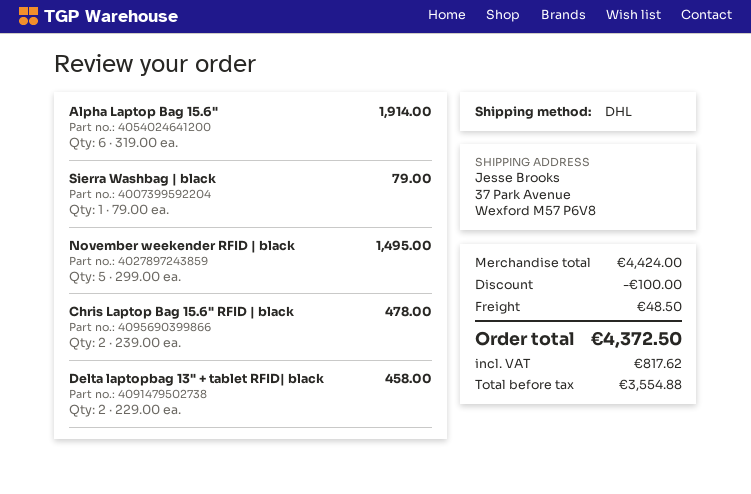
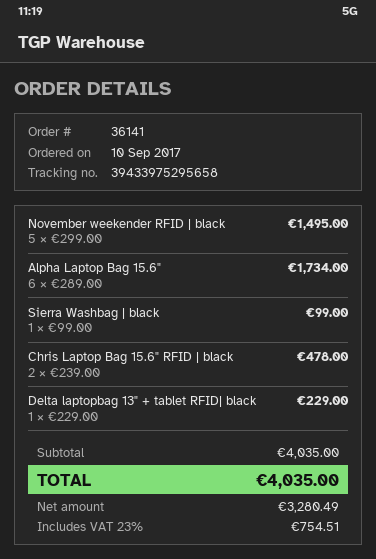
Alpha Laptop Bag 15.6": 6 x 319.00 = 1914.00 -> 6 x 289.00 = 1734.00
Sierra Washbag | black: 1 x 79.00 = 79.00 -> 1 x 99.00 = 99.00
Delta laptopbag 13" + tablet RFID| black: 2 x 229.00 = 458.00 -> 1 x 229.00 = 229.00
subtotal: 4424.00 -> 4035.00
discount: 100.00 -> none
shipping: 48.50 -> none
net: 3554.88 -> 3280.49
tax: 817.62 -> 754.51
total: 4372.50 -> 4035.00

